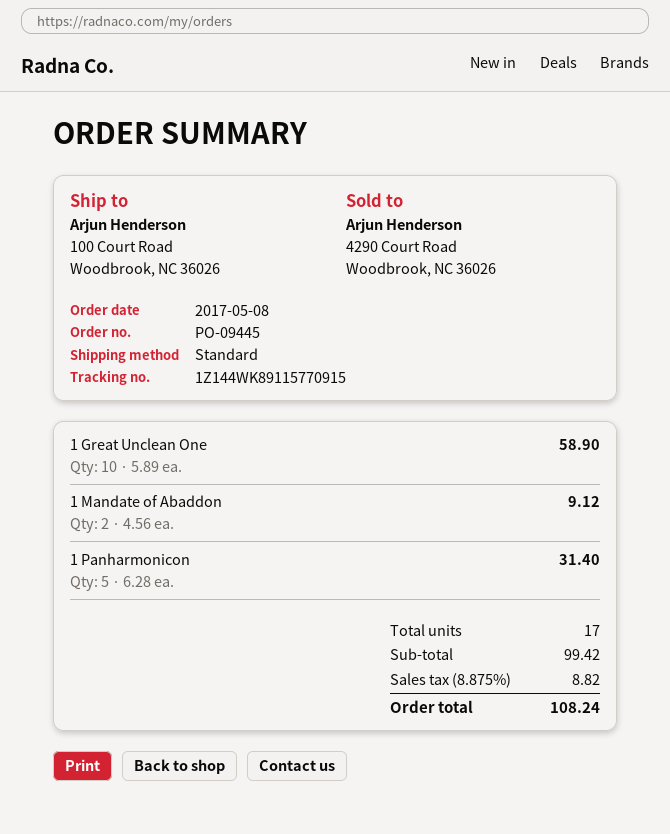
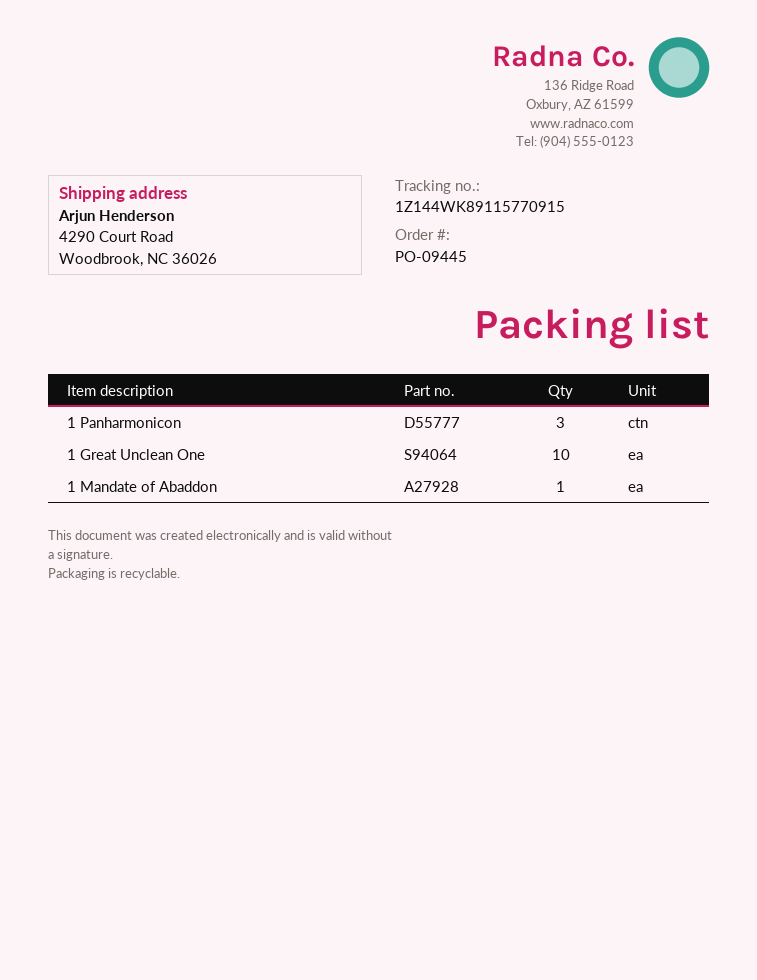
ship to: 100 Court Road, Woodbrook, NC 36026 -> 4290 Court Road, Woodbrook, NC 36026
1 Mandate of Abaddon: 2 -> 1
1 Panharmonicon: 5 -> 3

